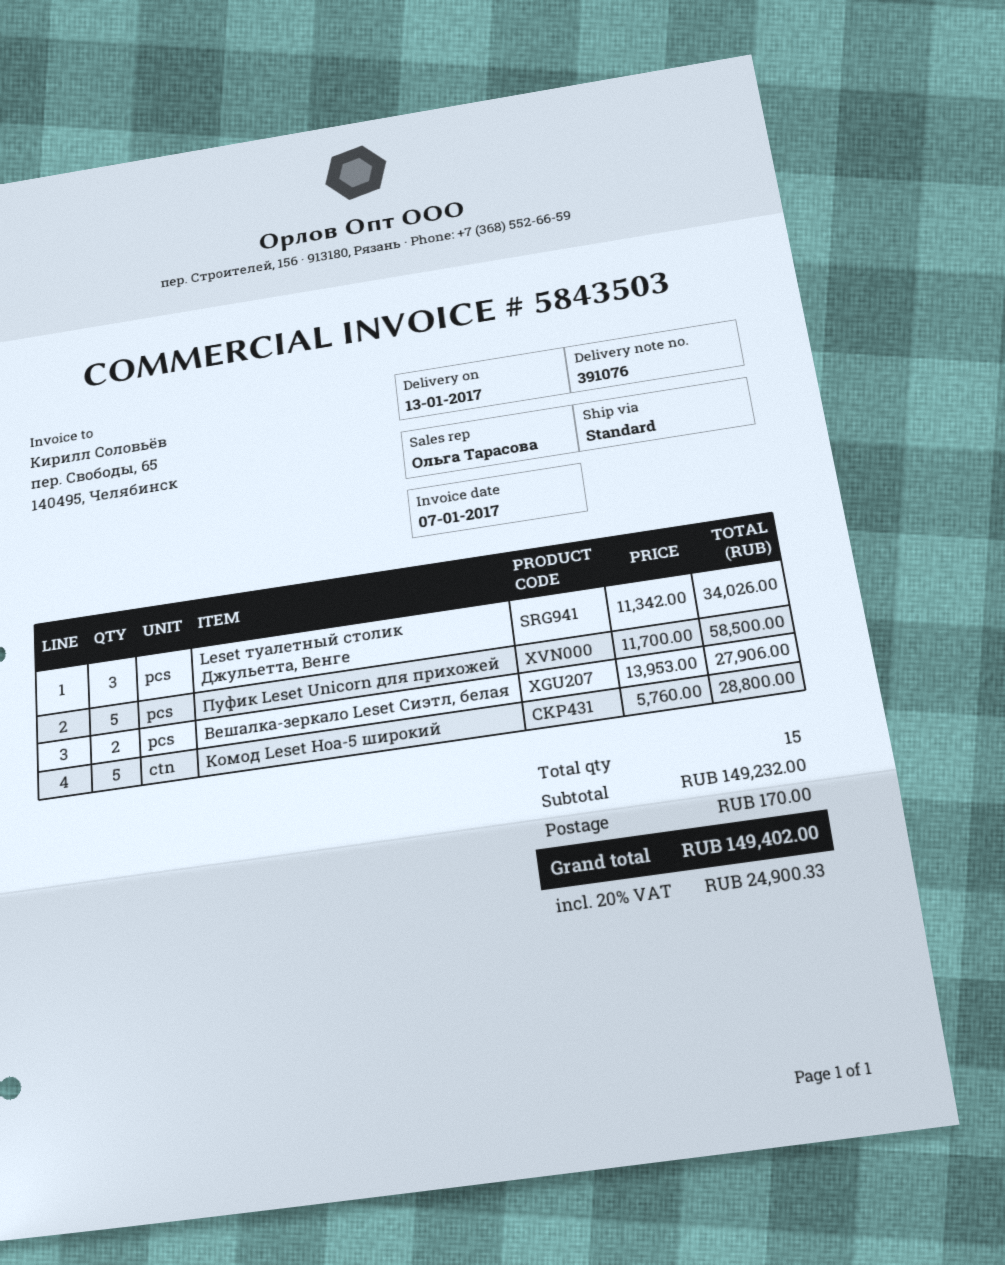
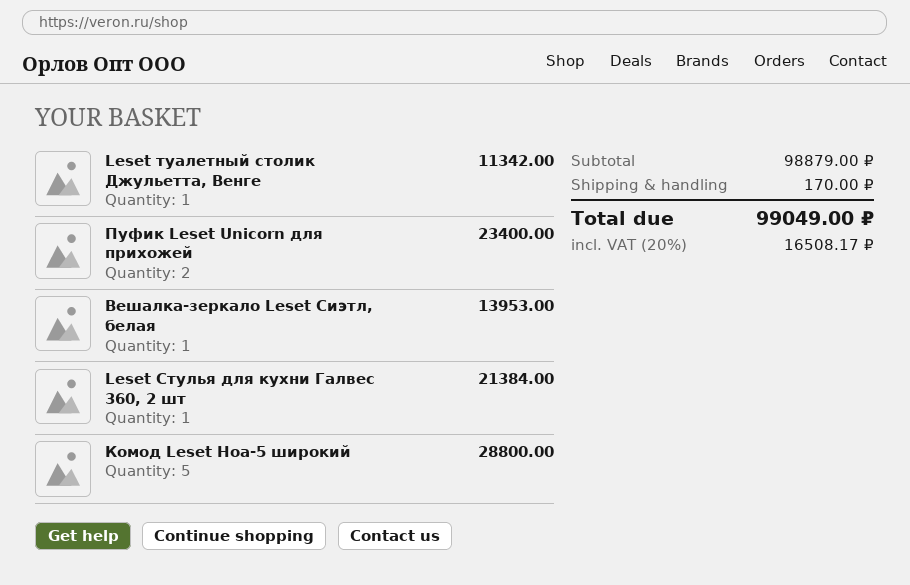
Leset туалетный столик Джульетта, Венге: 3 for 34026.00 -> 1 for 11342.00
Пуфик Leset Unicorn для прихожей: 5 for 58500.00 -> 2 for 23400.00
Вешалка-зеркало Leset Сиэтл, белая: 2 for 27906.00 -> 1 for 13953.00
Leset Стулья для кухни Галвес 360, 2 шт: none -> 1 for 21384.00
subtotal: 149232.00 -> 98879.00
tax: 20% = 24900.33 -> 20% = 16508.17
total: 149402.00 -> 99049.00

